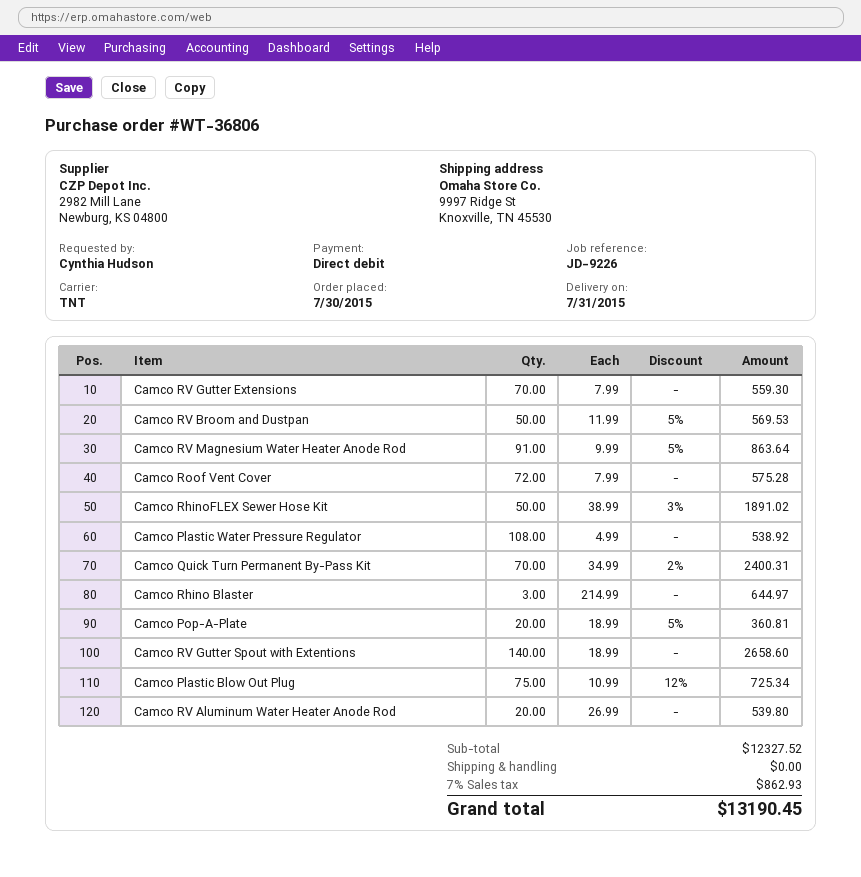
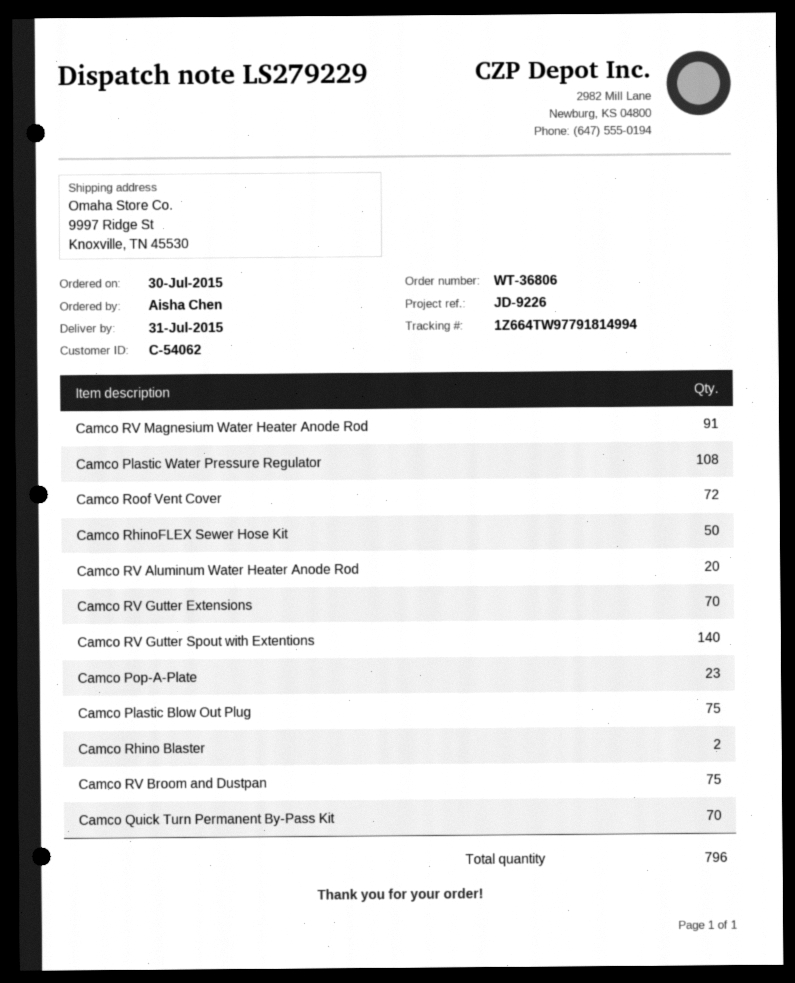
ordered by: Cynthia Hudson -> Aisha Chen
Camco RV Broom and Dustpan: 50 -> 75
Camco Rhino Blaster: 3 -> 2
Camco Pop-A-Plate: 20 -> 23

